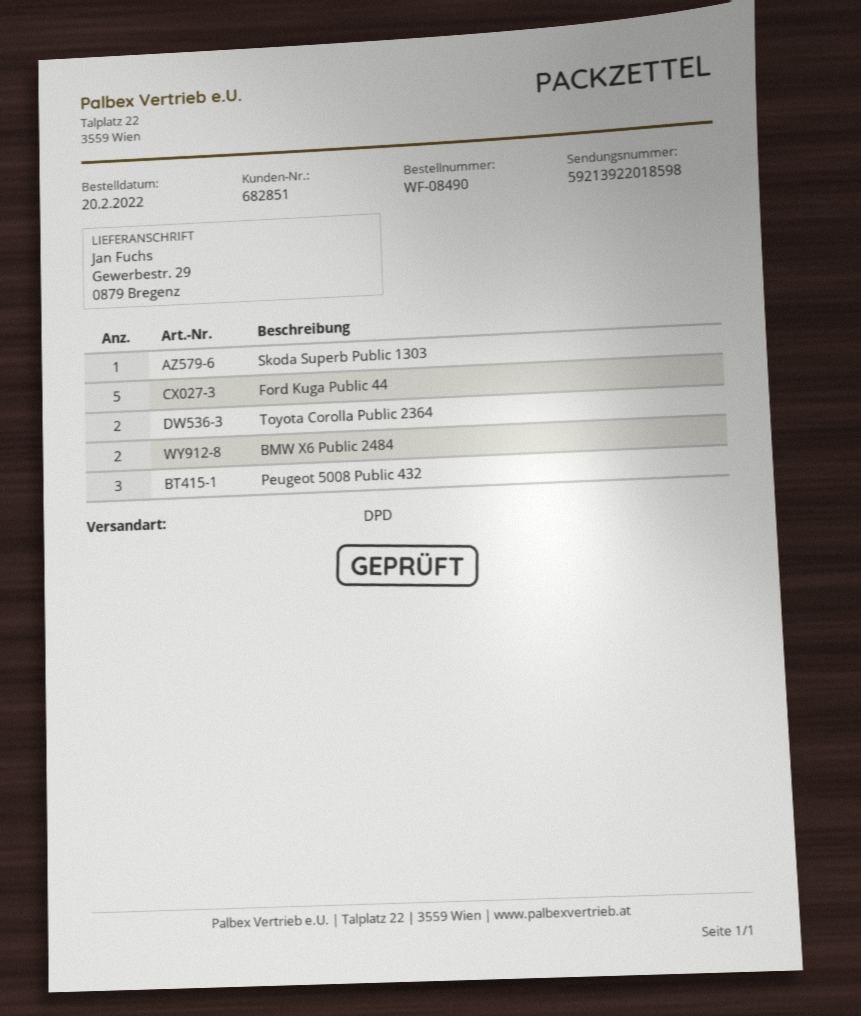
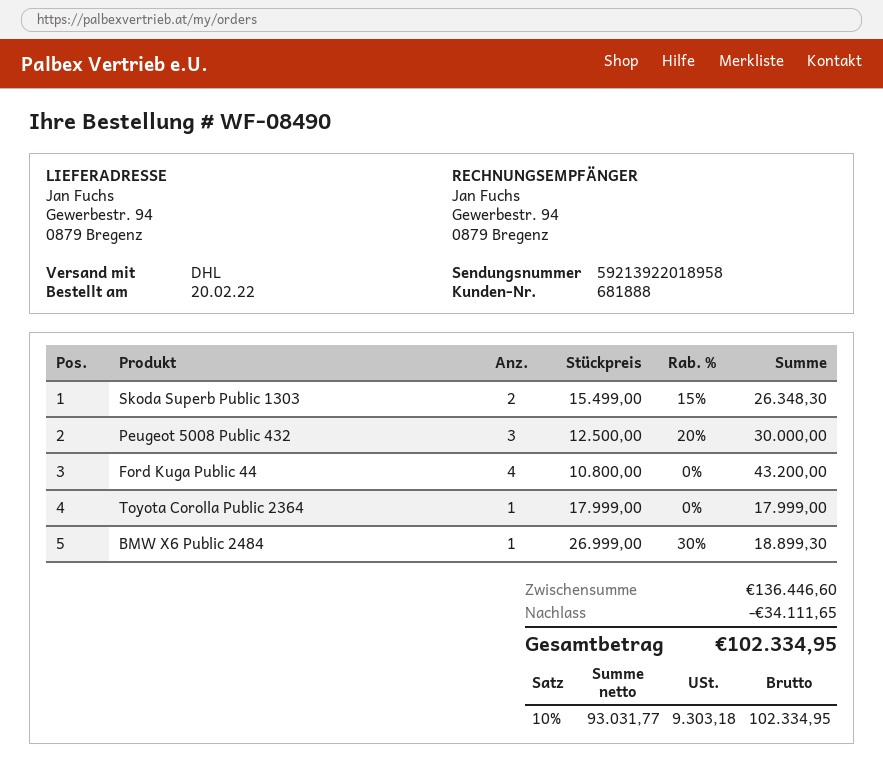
customer number: 682851 -> 681888
shipping method: DPD -> DHL
tracking number: 59213922018598 -> 59213922018958
ship to: Gewerbestr. 29, 0879 Bregenz -> Gewerbestr. 94, 0879 Bregenz
Skoda Superb Public 1303: 1 -> 2
Ford Kuga Public 44: 5 -> 4
Toyota Corolla Public 2364: 2 -> 1
BMW X6 Public 2484: 2 -> 1

